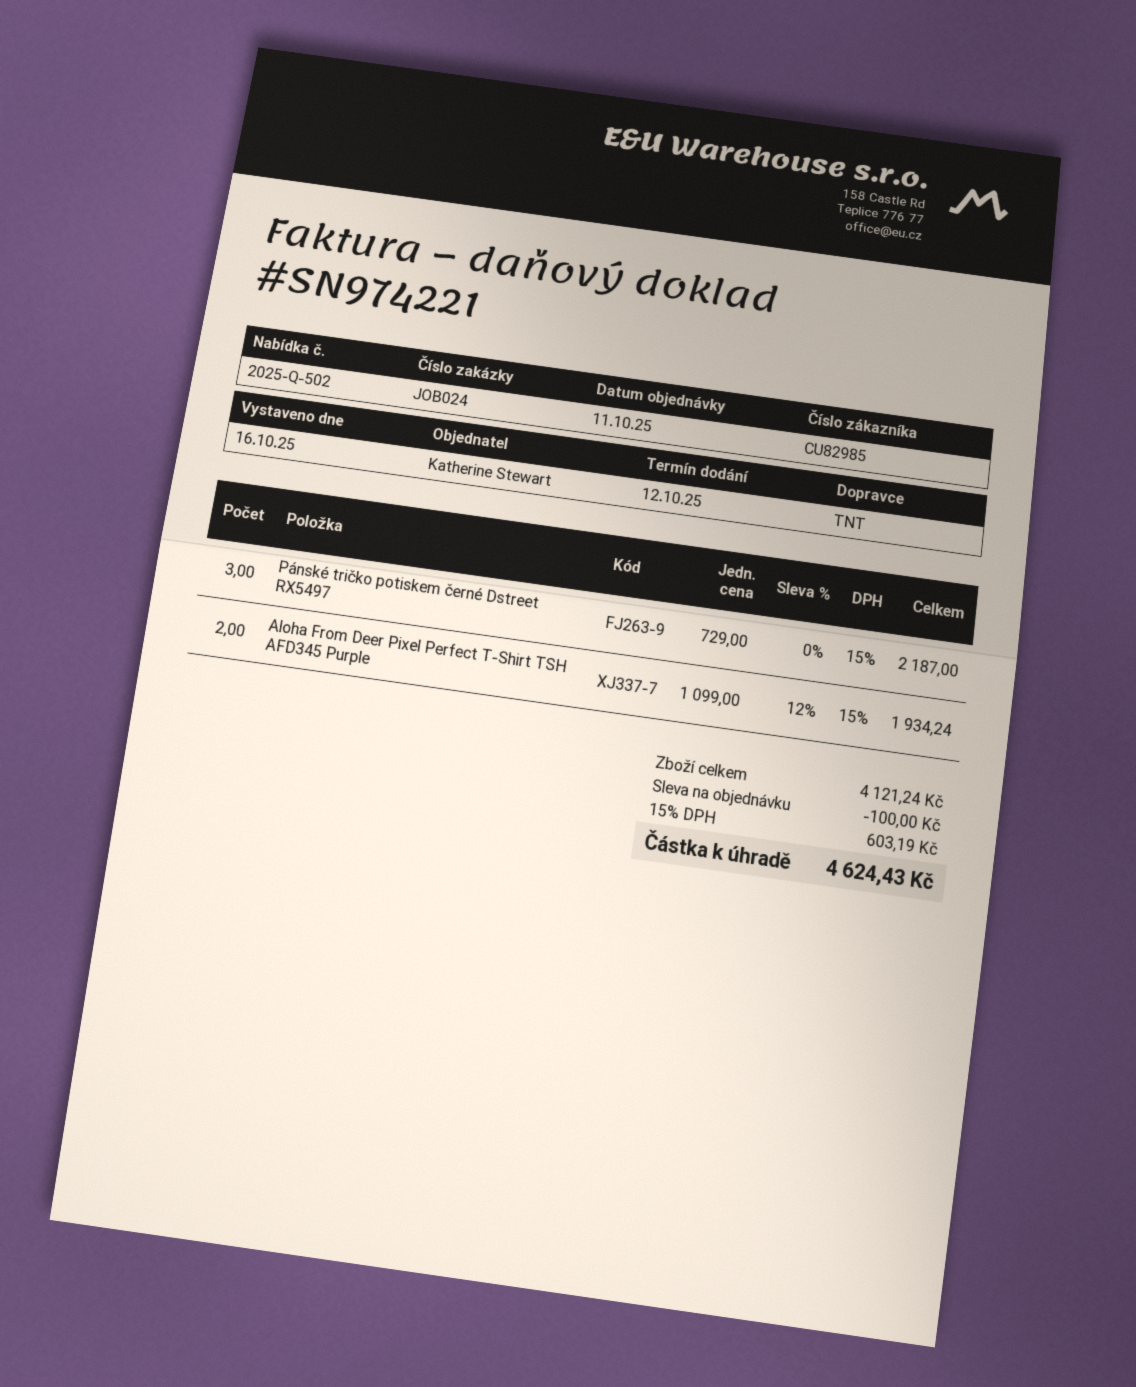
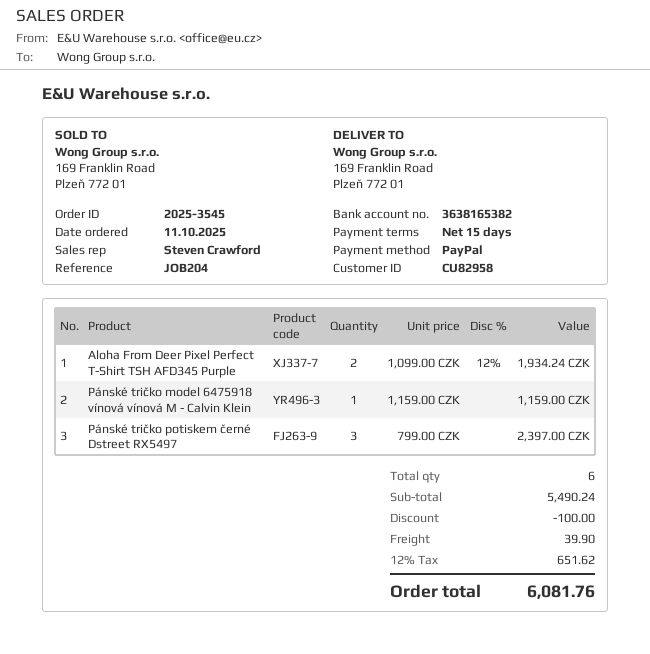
customer number: CU82985 -> CU82958
reference: JOB024 -> JOB204
Pánské tričko potiskem černé Dstreet RX5497: 3 x 729.00 = 2187.00 -> 3 x 799.00 = 2397.00
Pánské tričko model 6475918 vínová vínová M - Calvin Klein: none -> 1 x 1159.00 = 1159.00
subtotal: 4121.24 -> 5490.24
shipping: none -> 39.90
tax: 15% = 603.19 -> 12% = 651.62
total: 4624.43 -> 6081.76

